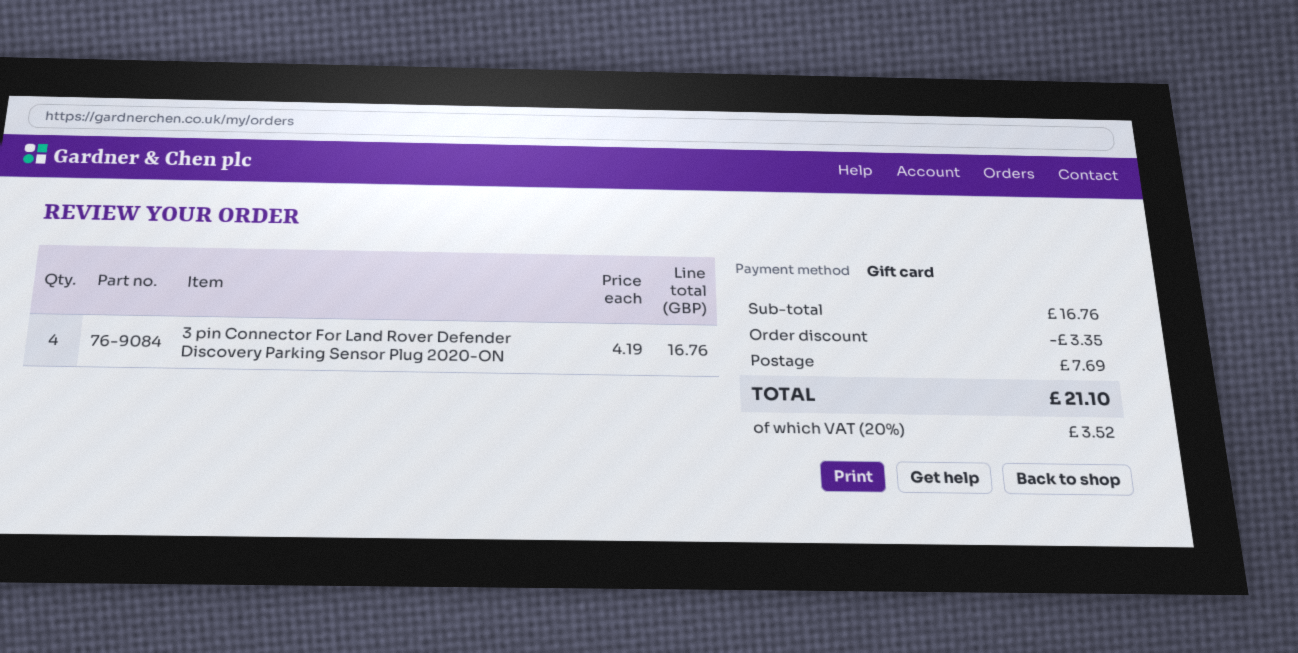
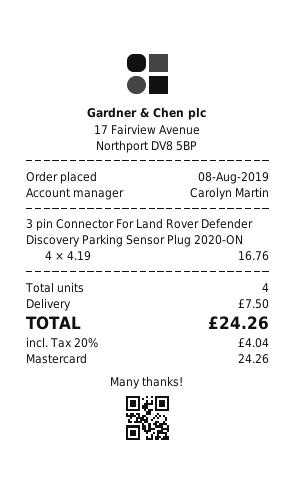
payment method: gift card -> Mastercard
discount: 3.35 -> none
shipping: 7.69 -> 7.50
tax: 20% = 3.52 -> 20% = 4.04
total: 21.10 -> 24.26

